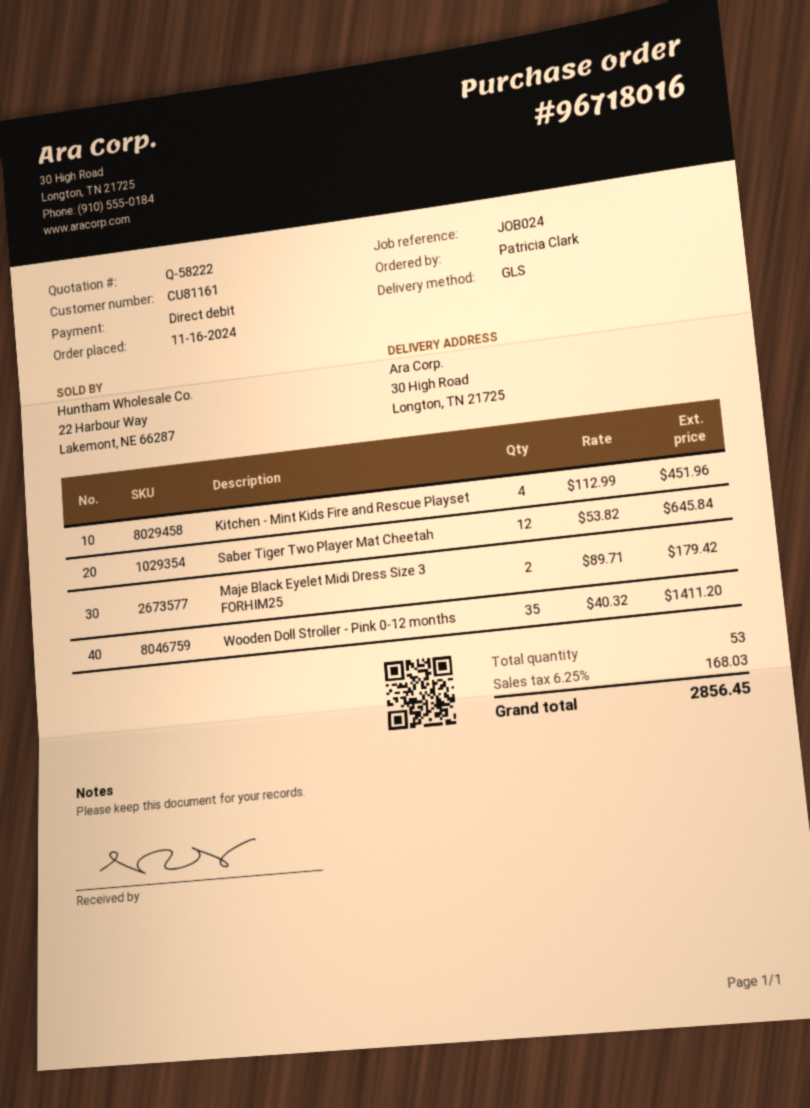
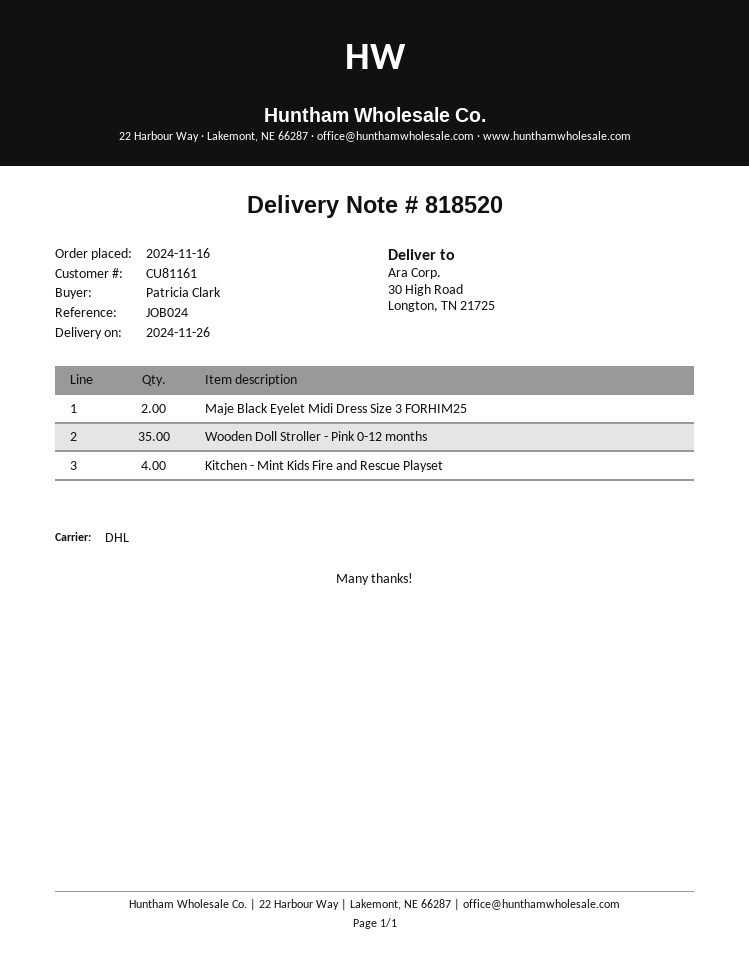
shipping method: GLS -> DHL
Saber Tiger Two Player Mat Cheetah: 12 -> none

